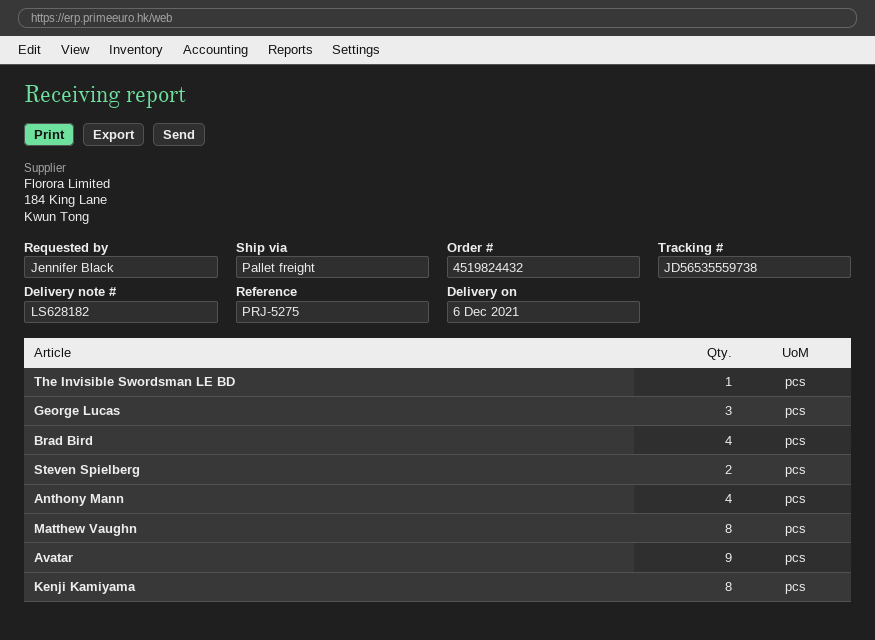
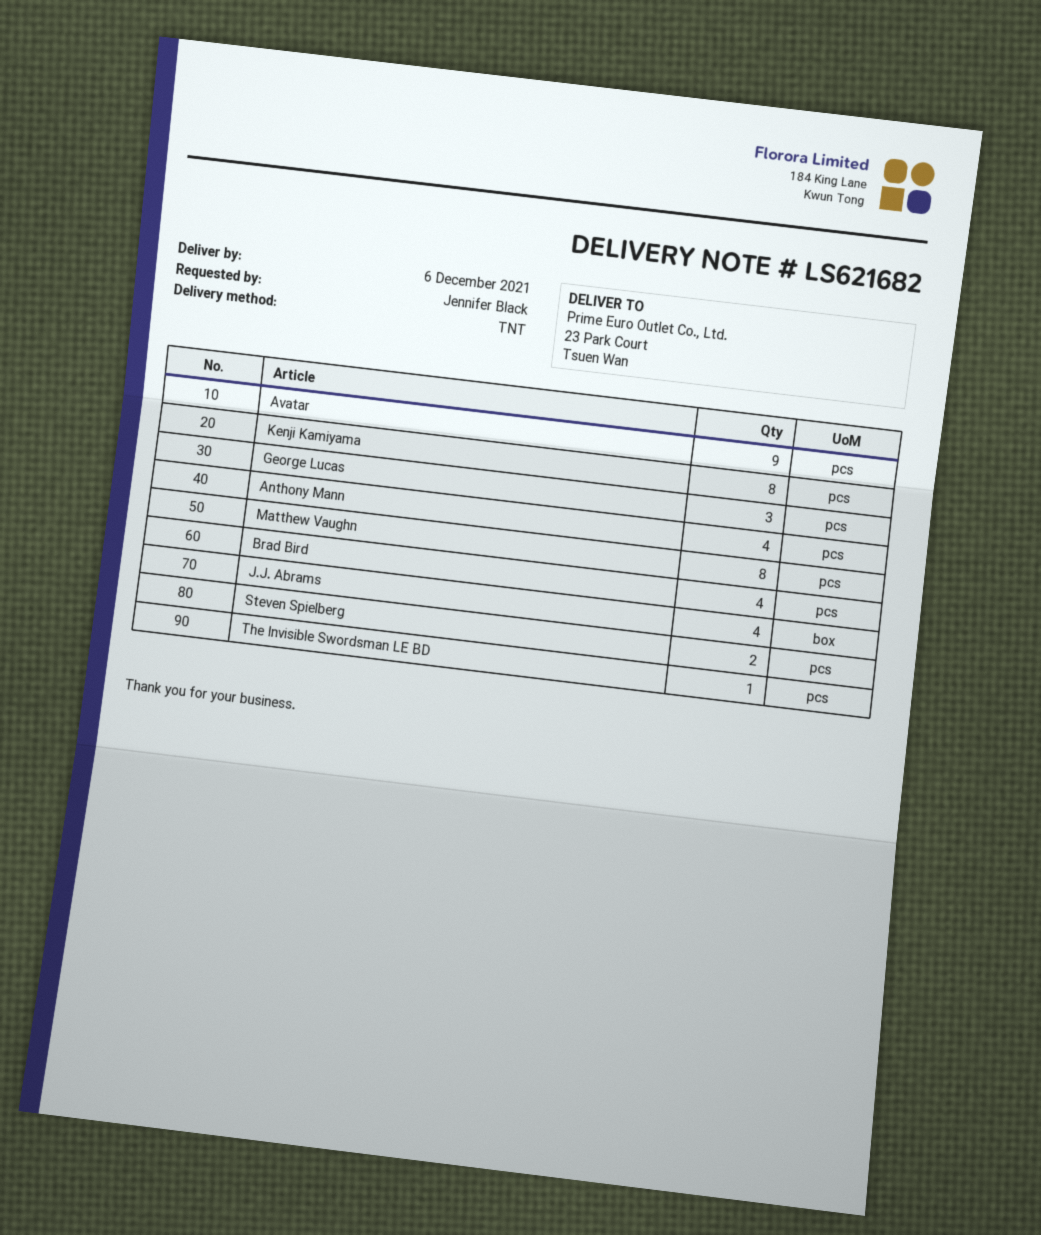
delivery note number: LS628182 -> LS621682
shipping method: pallet freight -> TNT
J.J. Abrams: none -> 4

